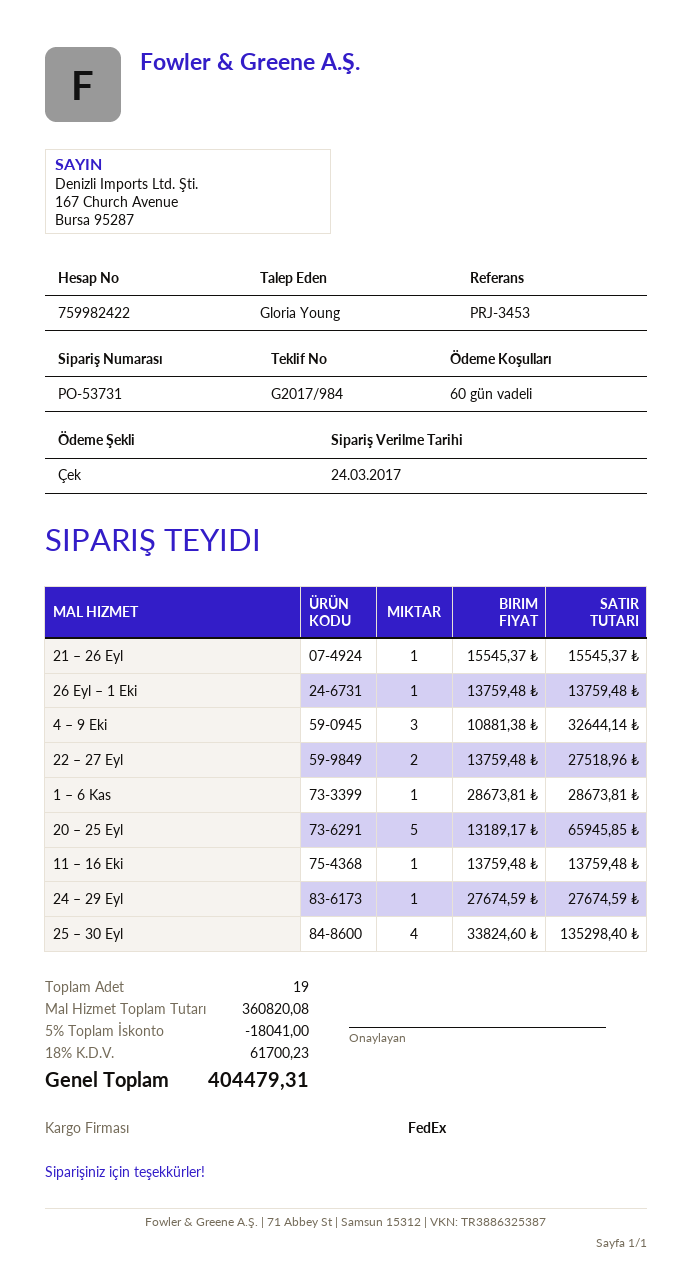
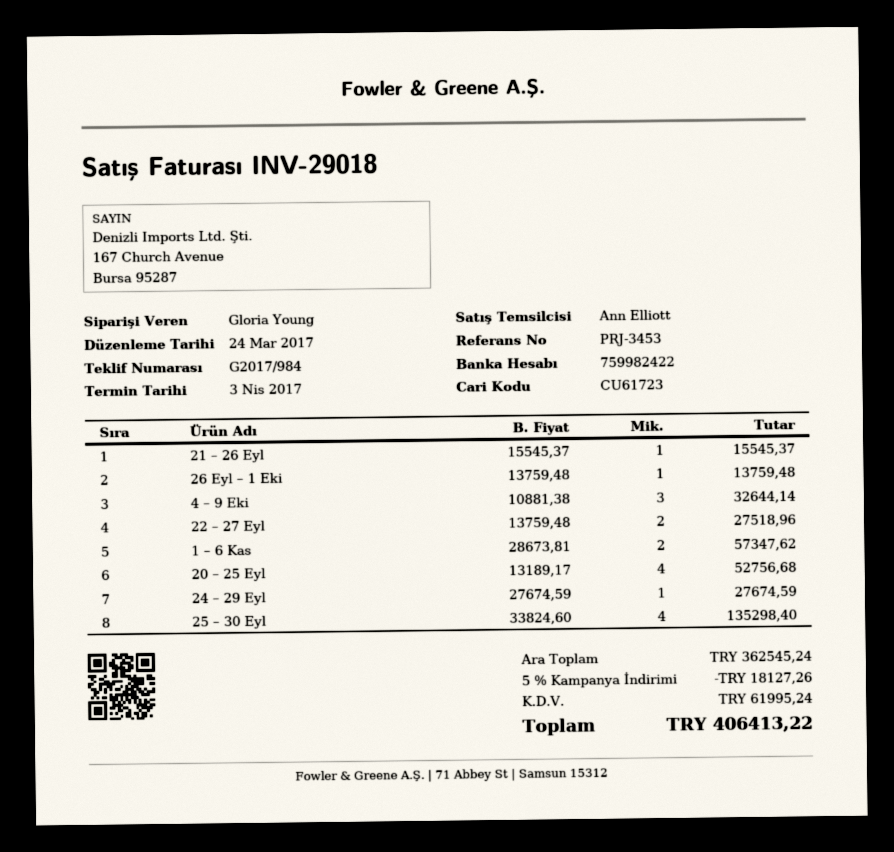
1 – 6 Kas: 1 x 28673.81 = 28673.81 -> 2 x 28673.81 = 57347.62
20 – 25 Eyl: 5 x 13189.17 = 65945.85 -> 4 x 13189.17 = 52756.68
11 – 16 Eki: 1 x 13759.48 = 13759.48 -> none
subtotal: 360820.08 -> 362545.24
discount: 5% = 18041.00 -> 5% = 18127.26
tax: 61700.23 -> 61995.24
total: 404479.31 -> 406413.22

